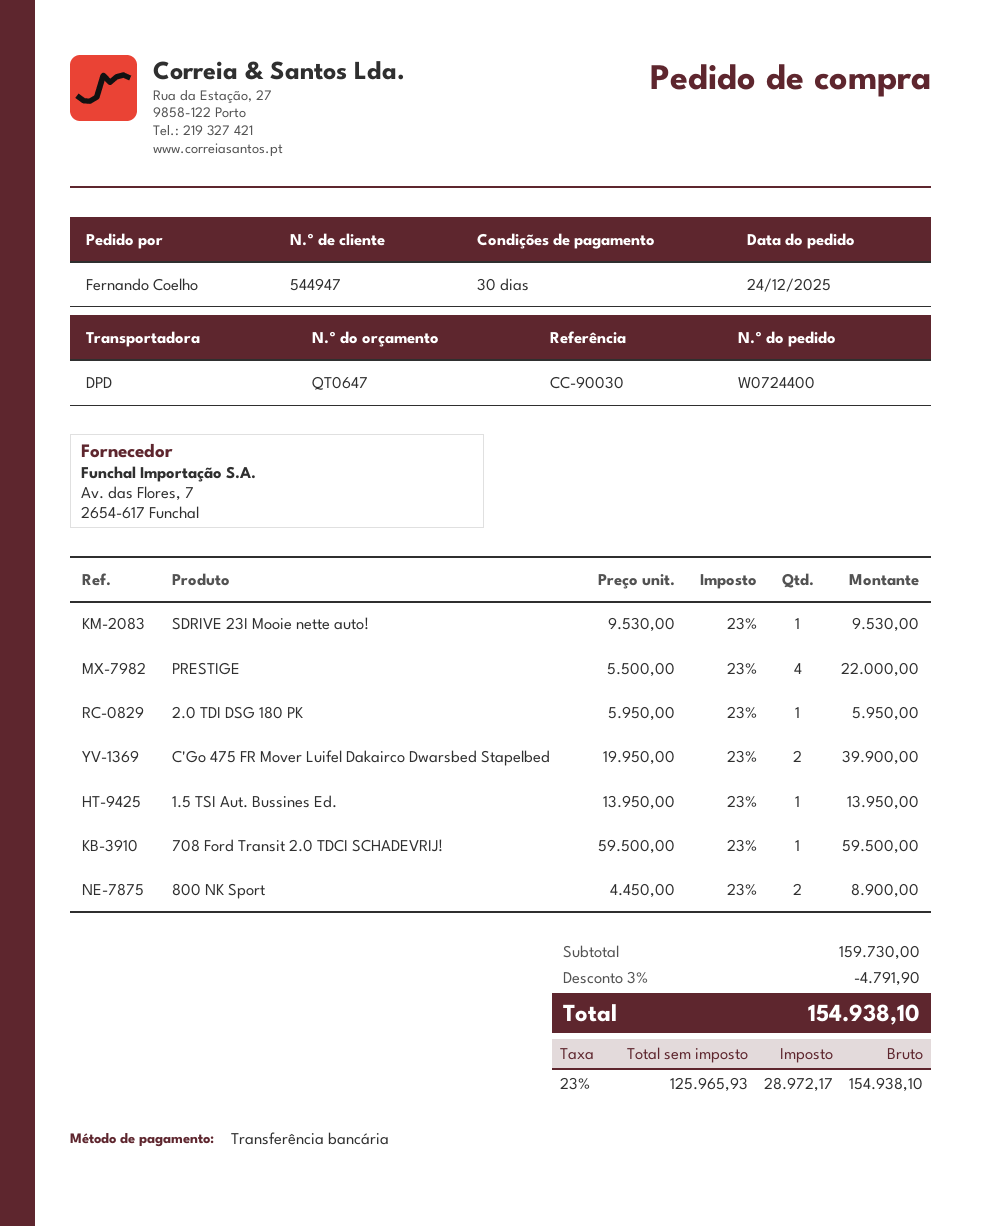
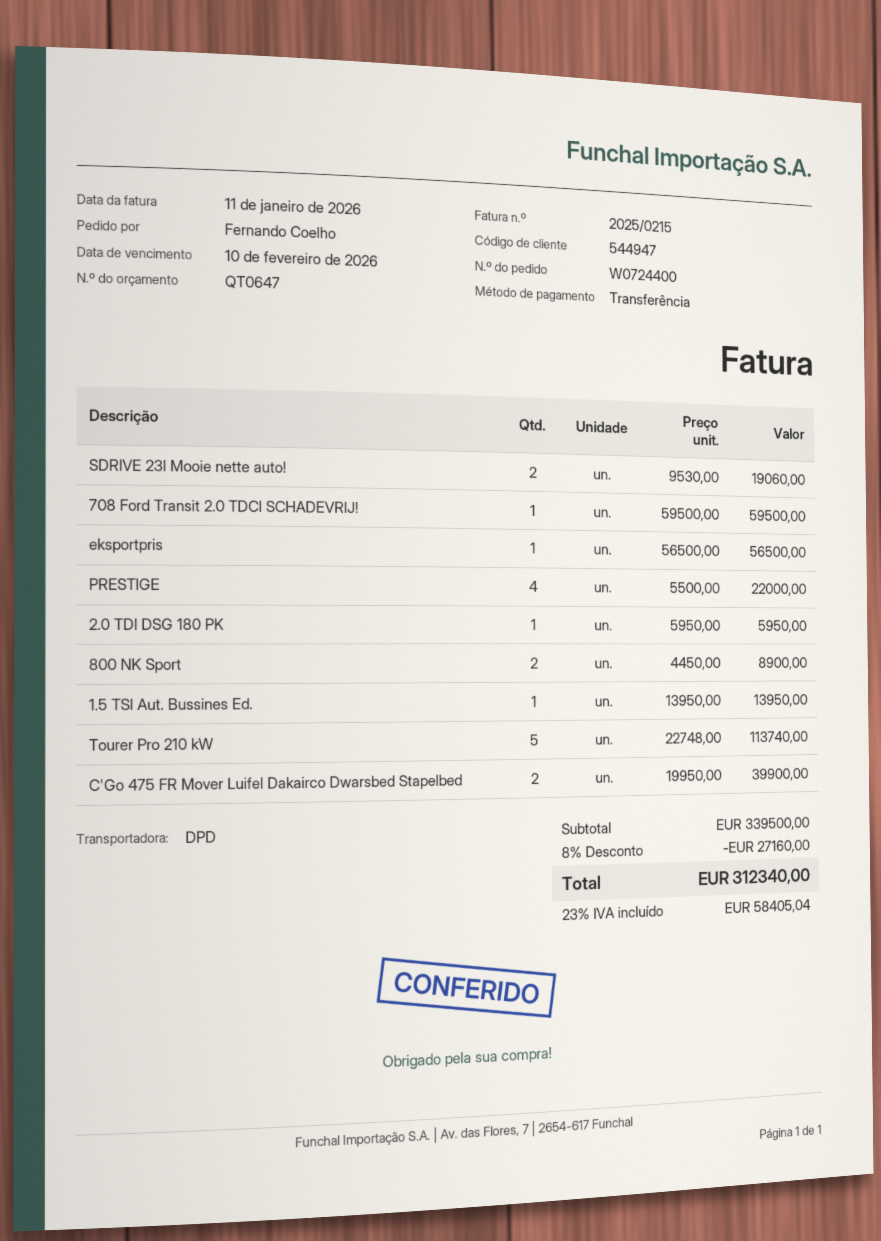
SDRIVE 23I Mooie nette auto!: 1 x 9530.00 = 9530.00 -> 2 x 9530.00 = 19060.00
eksportpris: none -> 1 x 56500.00 = 56500.00
Tourer Pro 210 kW: none -> 5 x 22748.00 = 113740.00
subtotal: 159730.00 -> 339500.00
discount: 3% = 4791.90 -> 8% = 27160.00
tax: 23% = 28972.17 -> 23% = 58405.04
total: 154938.10 -> 312340.00

